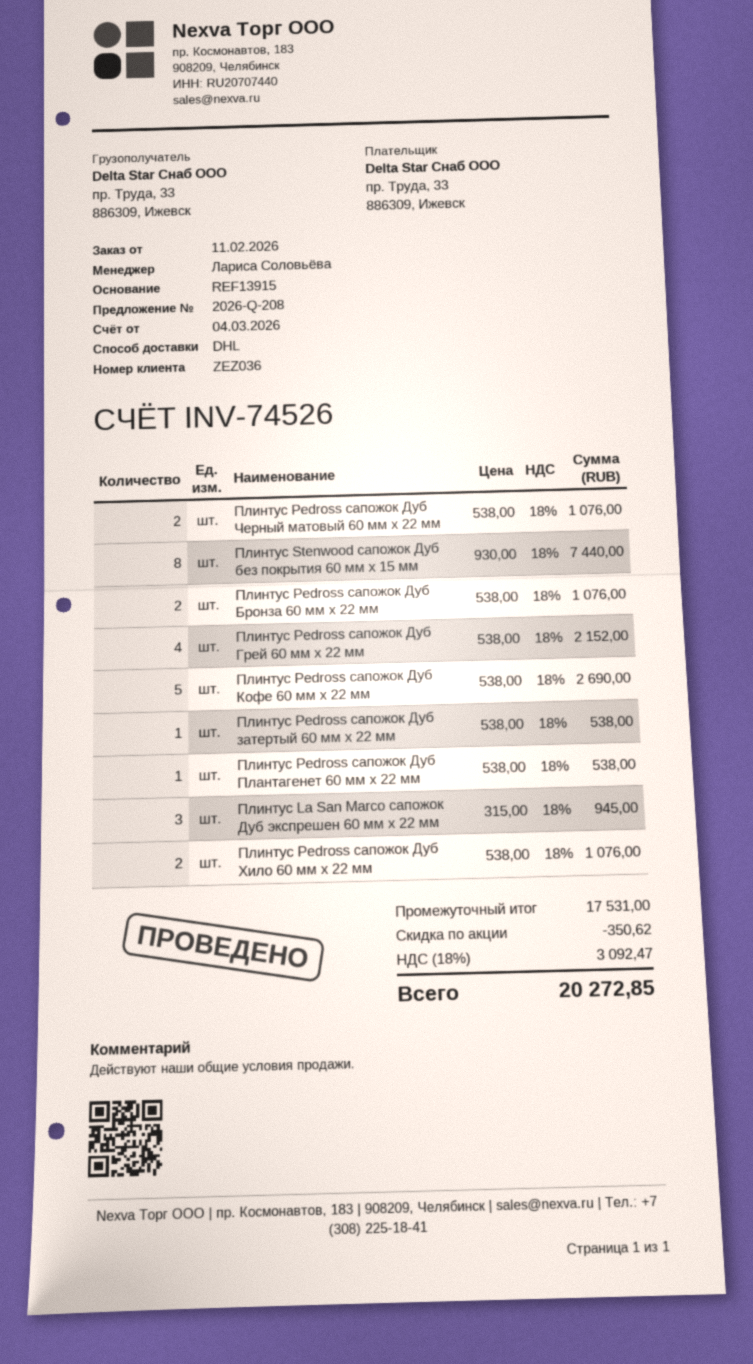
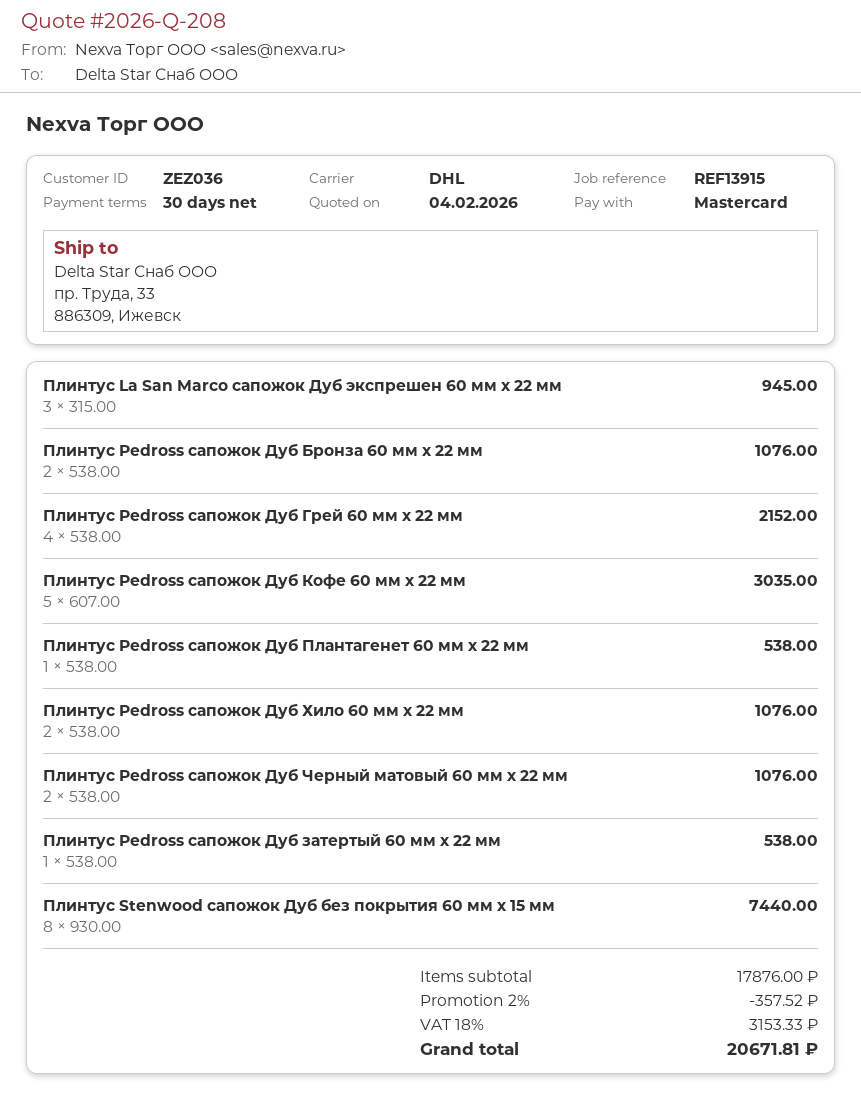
Плинтус Pedross сапожок Дуб Кофе 60 мм х 22 мм: 5 x 538.00 = 2690.00 -> 5 x 607.00 = 3035.00
subtotal: 17531.00 -> 17876.00
discount: 350.62 -> 357.52
tax: 18% = 3092.47 -> 18% = 3153.33
total: 20272.85 -> 20671.81

